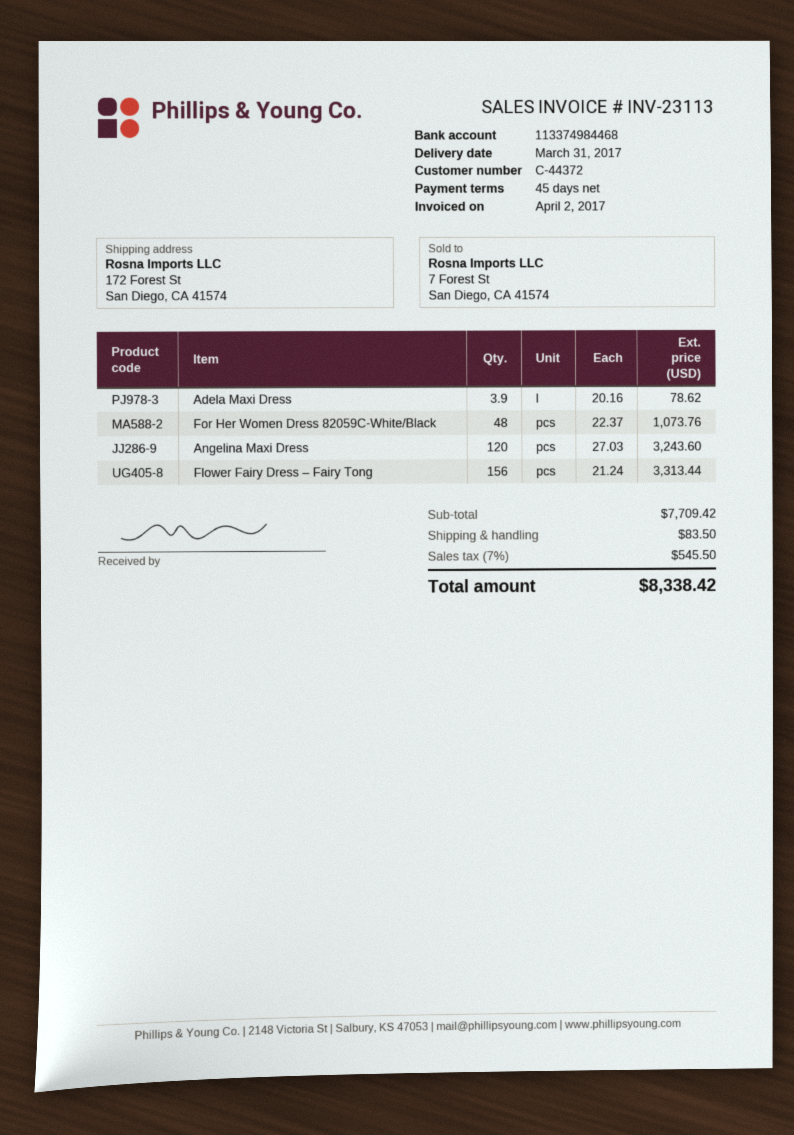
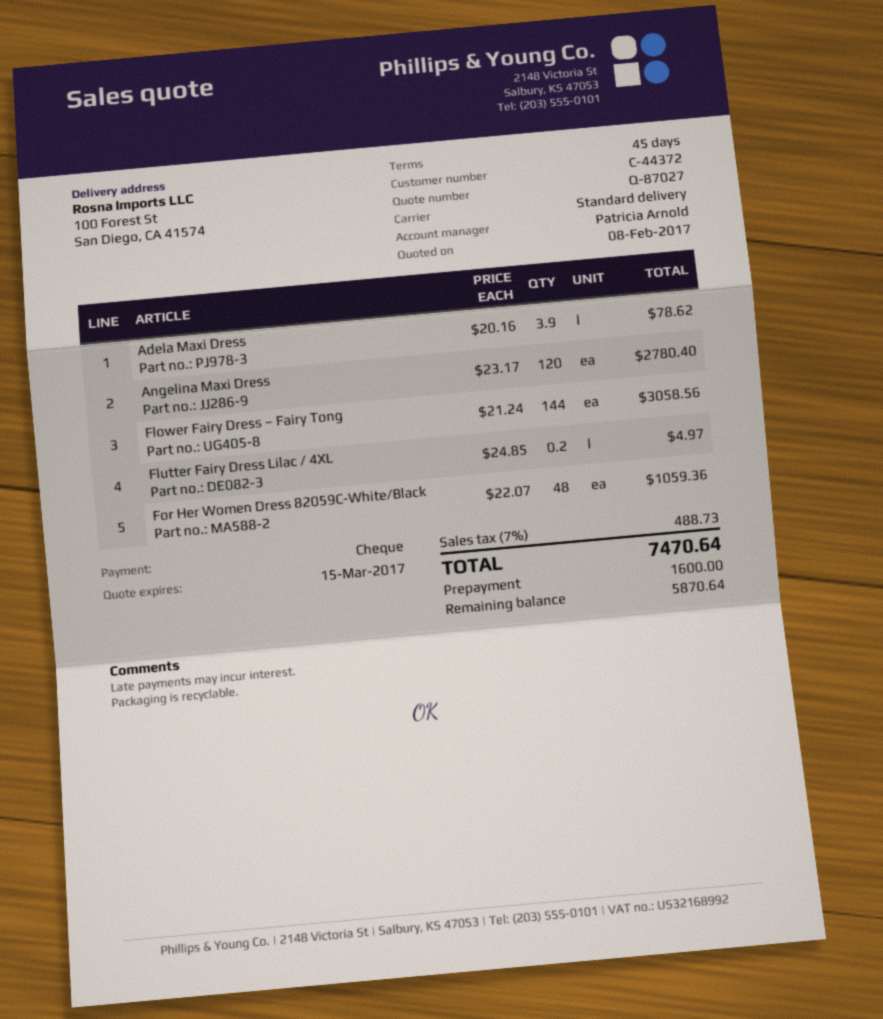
ship to: 172 Forest St, San Diego, CA 41574 -> 100 Forest St, San Diego, CA 41574
For Her Women Dress 82059C-White/Black: 48 x 22.37 = 1073.76 -> 48 x 22.07 = 1059.36
Angelina Maxi Dress: 120 x 27.03 = 3243.60 -> 120 x 23.17 = 2780.40
Flower Fairy Dress – Fairy Tong: 156 x 21.24 = 3313.44 -> 144 x 21.24 = 3058.56
Flutter Fairy Dress Lilac / 4XL: none -> 0.2 x 24.85 = 4.97
shipping: 83.50 -> none
tax: 7% = 545.50 -> 7% = 488.73
total: 8338.42 -> 7470.64

